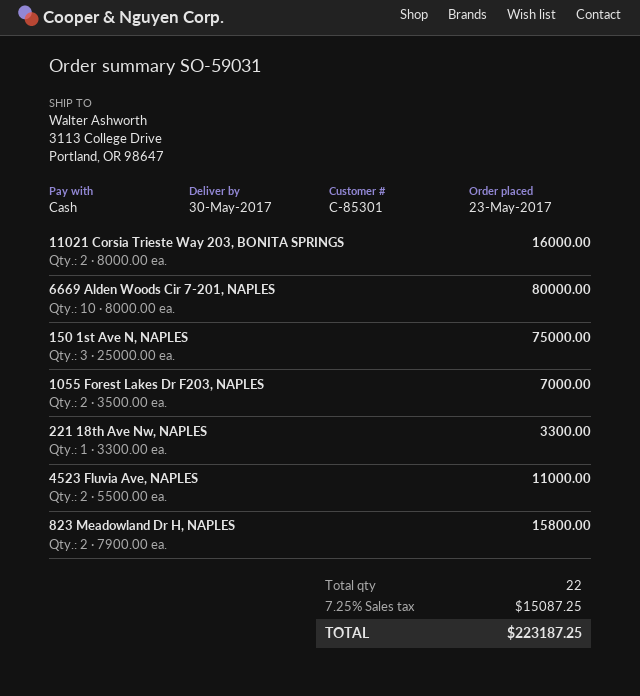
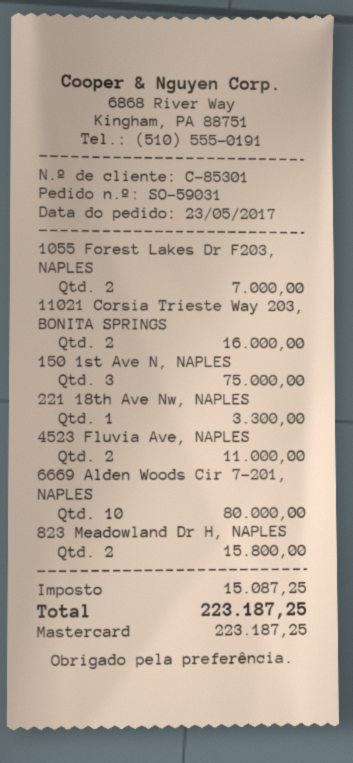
payment method: cash -> Mastercard

